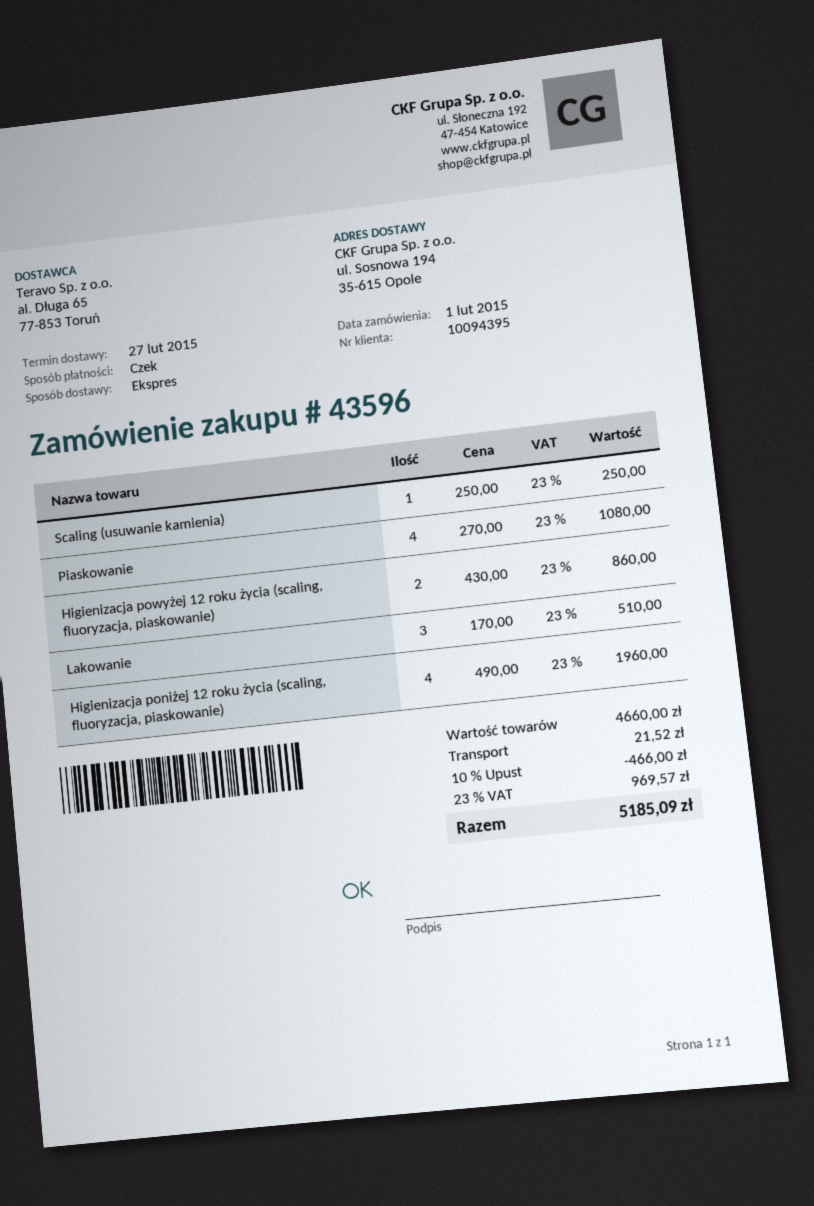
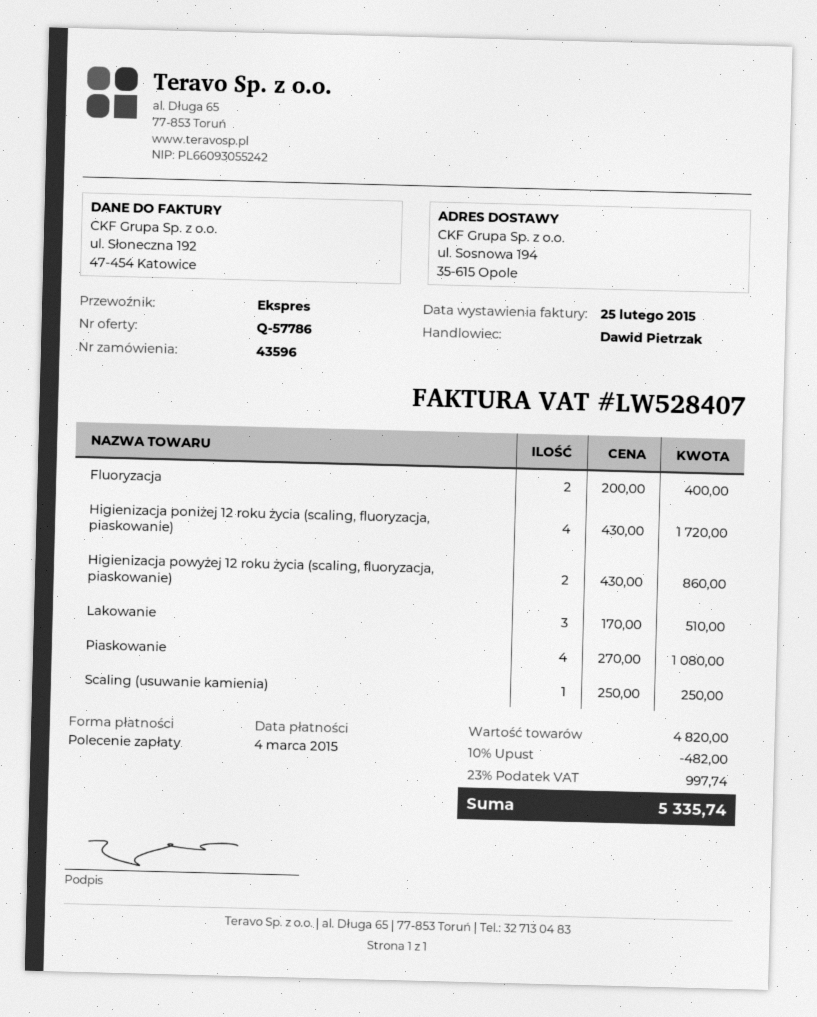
payment method: cheque -> direct debit
Higienizacja poniżej 12 roku życia (scaling, fluoryzacja, piaskowanie): 4 x 490.00 = 1960.00 -> 4 x 430.00 = 1720.00
Fluoryzacja: none -> 2 x 200.00 = 400.00
subtotal: 4660.00 -> 4820.00
discount: 10% = 466.00 -> 10% = 482.00
shipping: 21.52 -> none
tax: 23% = 969.57 -> 23% = 997.74
total: 5185.09 -> 5335.74

